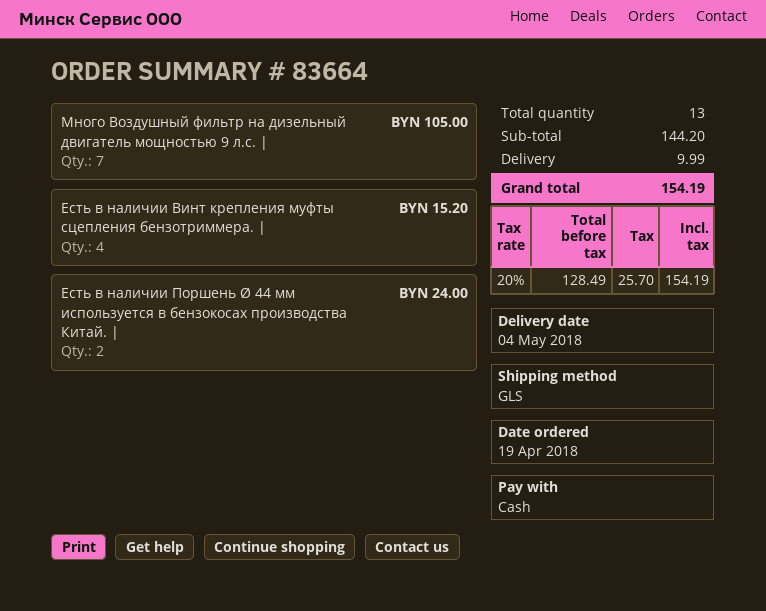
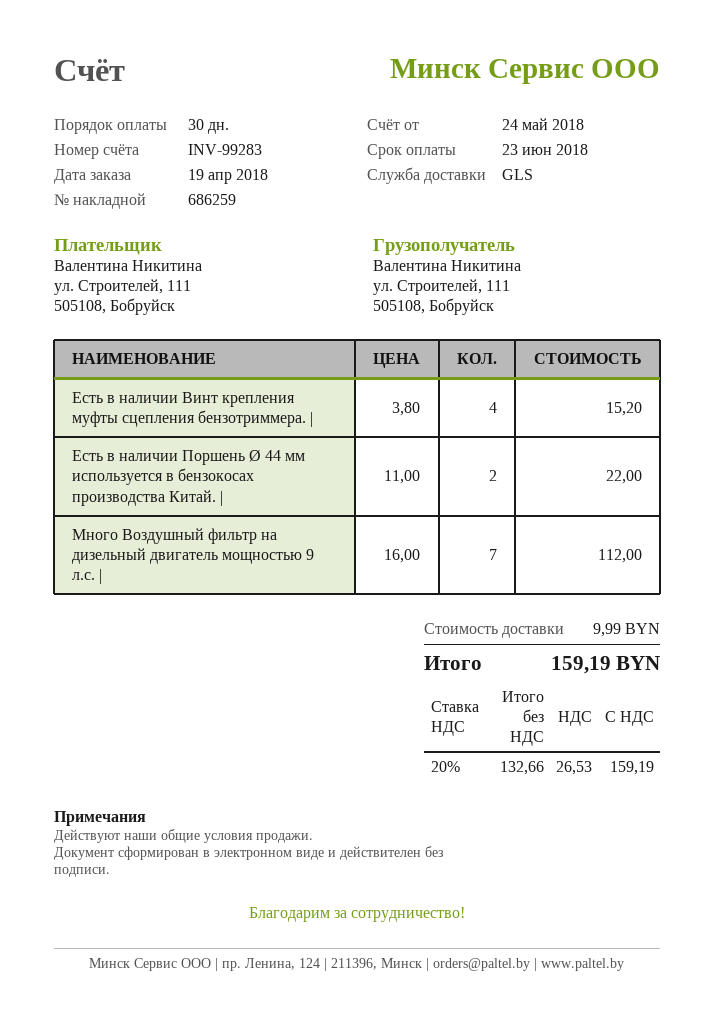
Много Воздушный фильтр на дизельный двигатель мощностью 9 л.с. |: 7 for 105.00 -> 7 for 112.00
Есть в наличии Поршень Ø 44 мм используется в бензокосах производства Китай. |: 2 for 24.00 -> 2 for 22.00
net: 128.49 -> 132.66
tax: 20% = 25.70 -> 20% = 26.53
total: 154.19 -> 159.19

